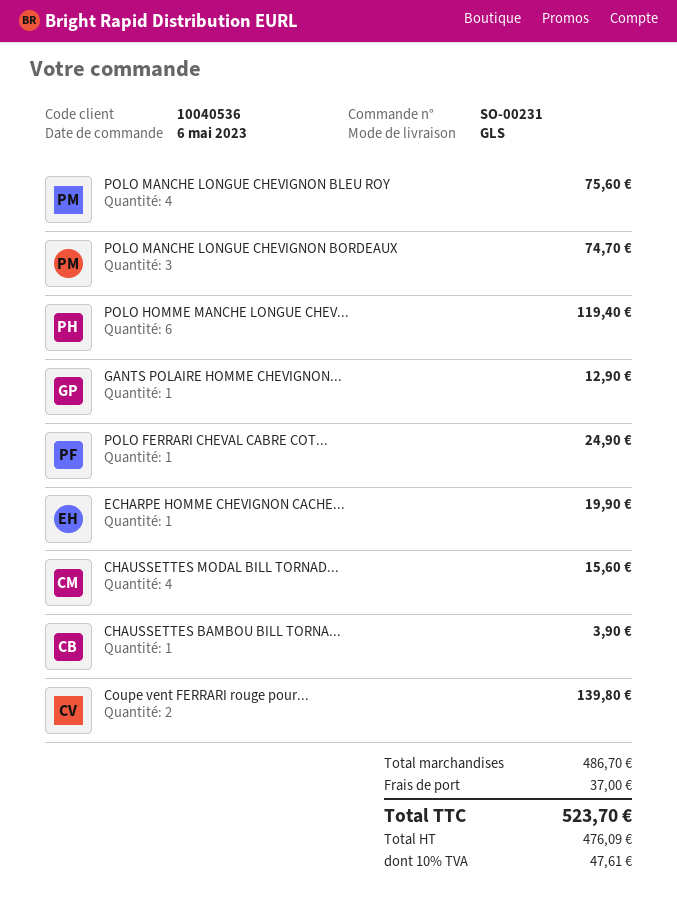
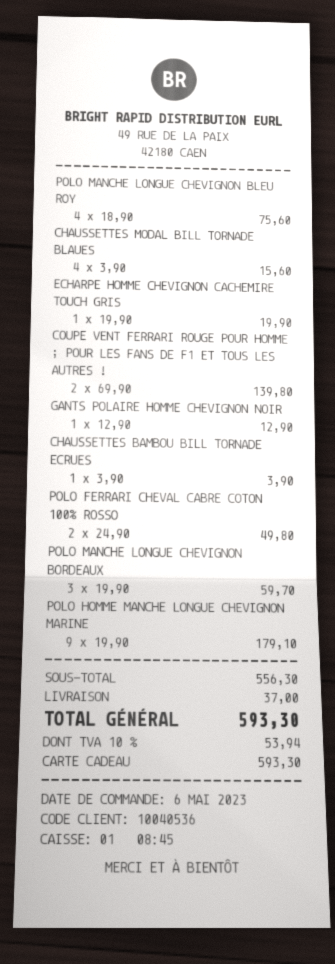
POLO MANCHE LONGUE CHEVIGNON BORDEAUX: 3 for 74.70 -> 3 for 59.70
POLO HOMME MANCHE LONGUE CHEV...: 6 for 119.40 -> 9 for 179.10
POLO FERRARI CHEVAL CABRE COT...: 1 for 24.90 -> 2 for 49.80
subtotal: 486.70 -> 556.30
tax: 10% = 47.61 -> 10% = 53.94
total: 523.70 -> 593.30

